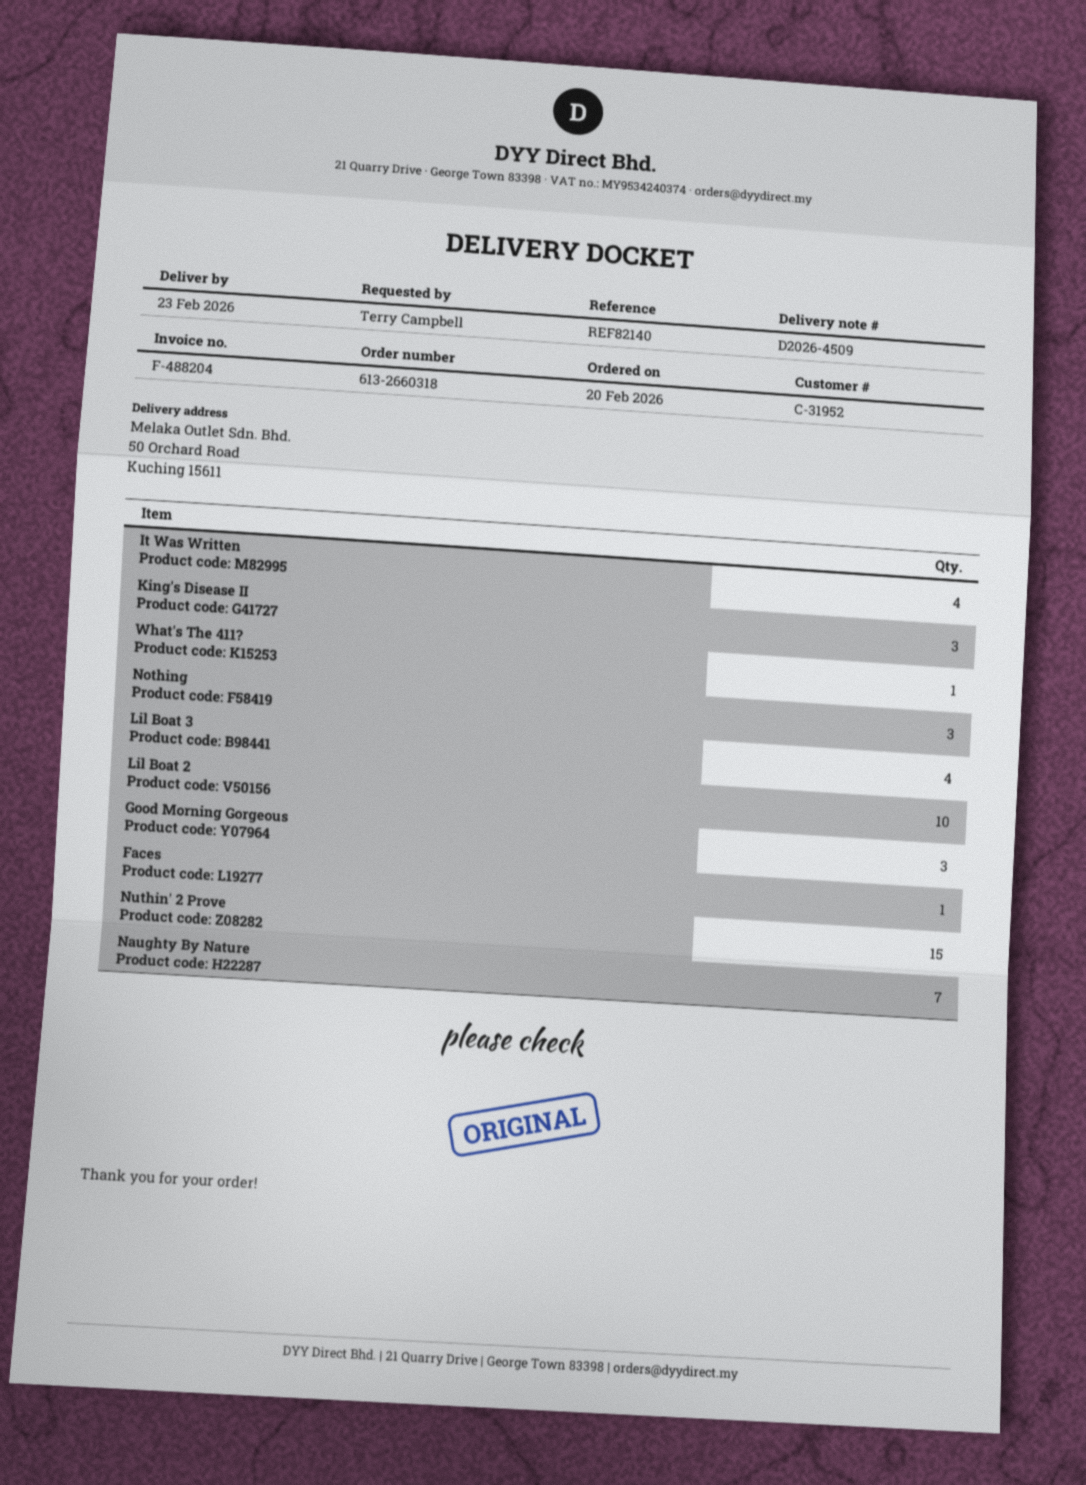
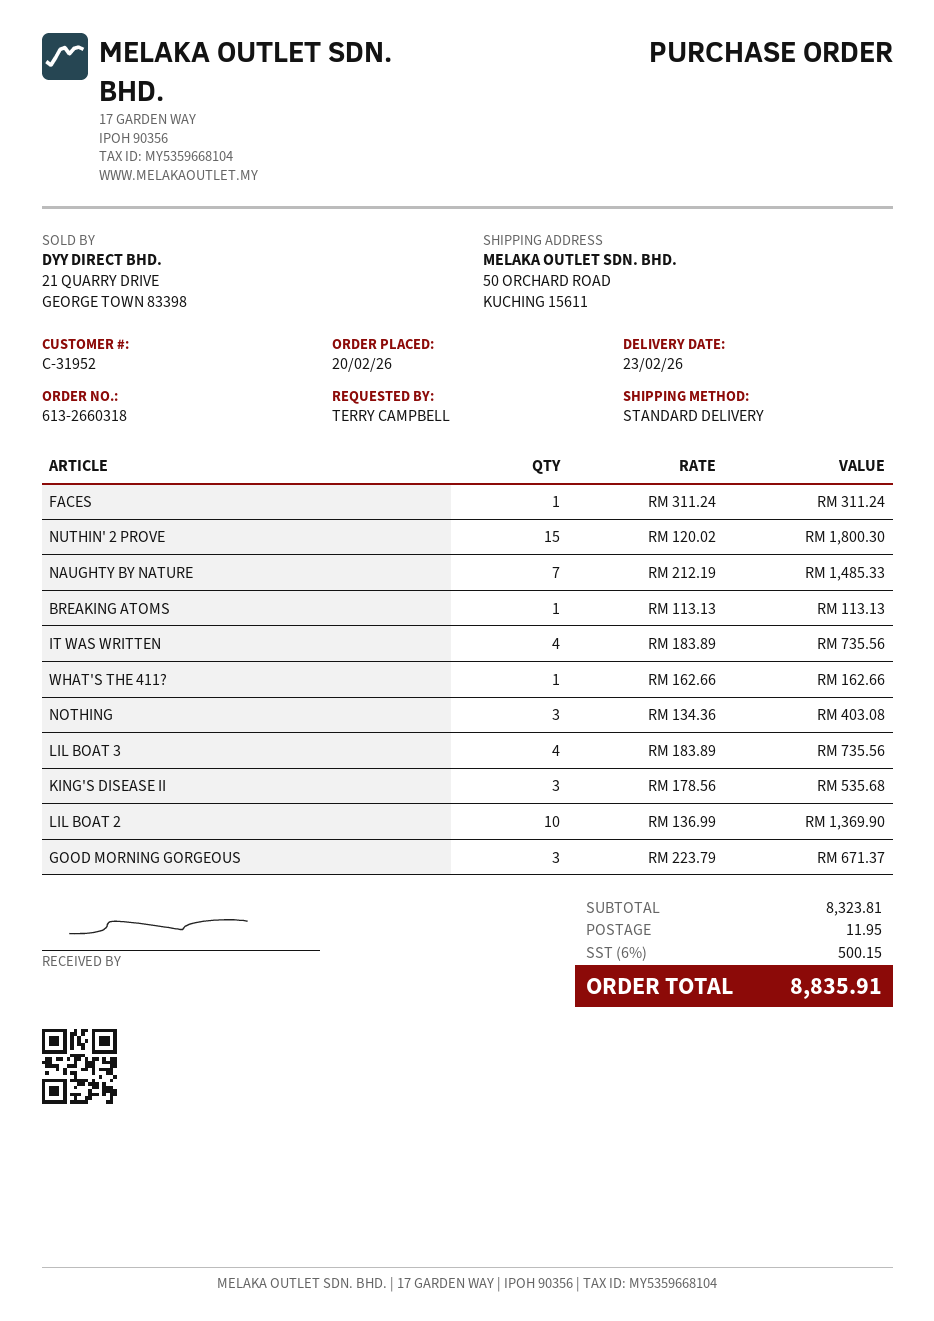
BREAKING ATOMS: none -> 1

